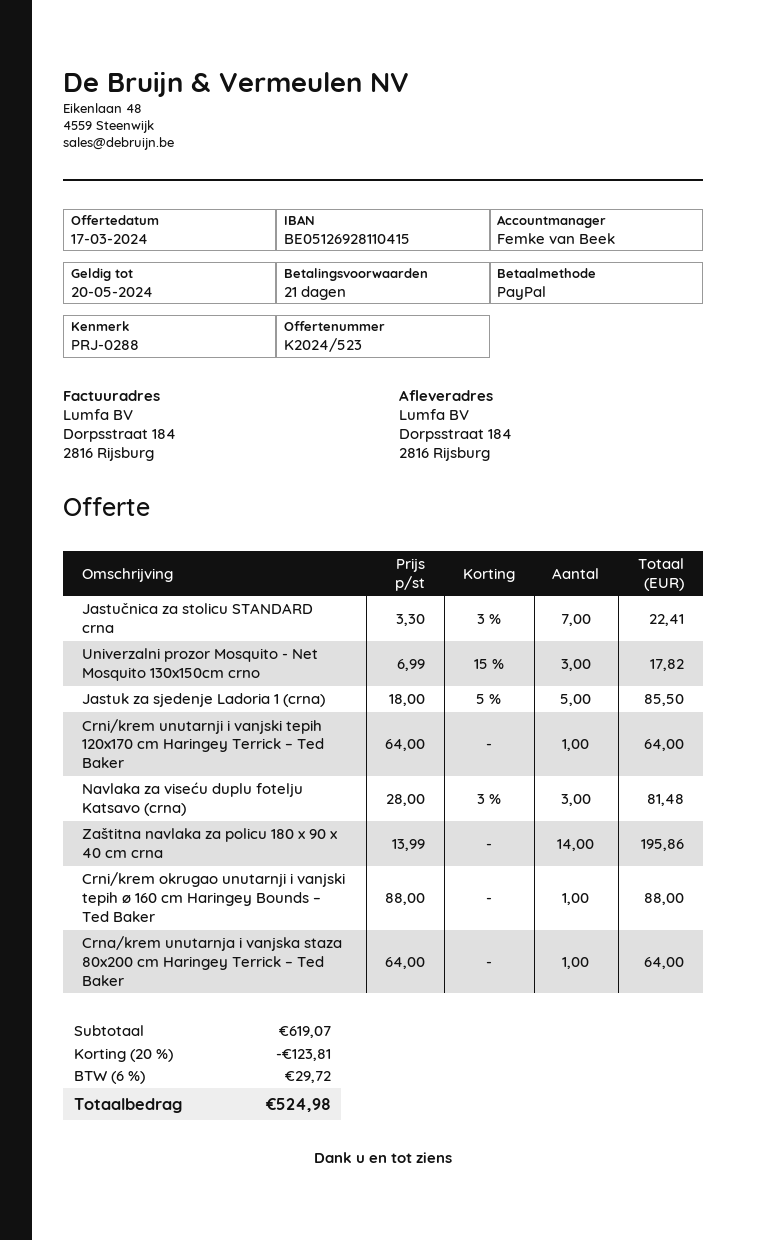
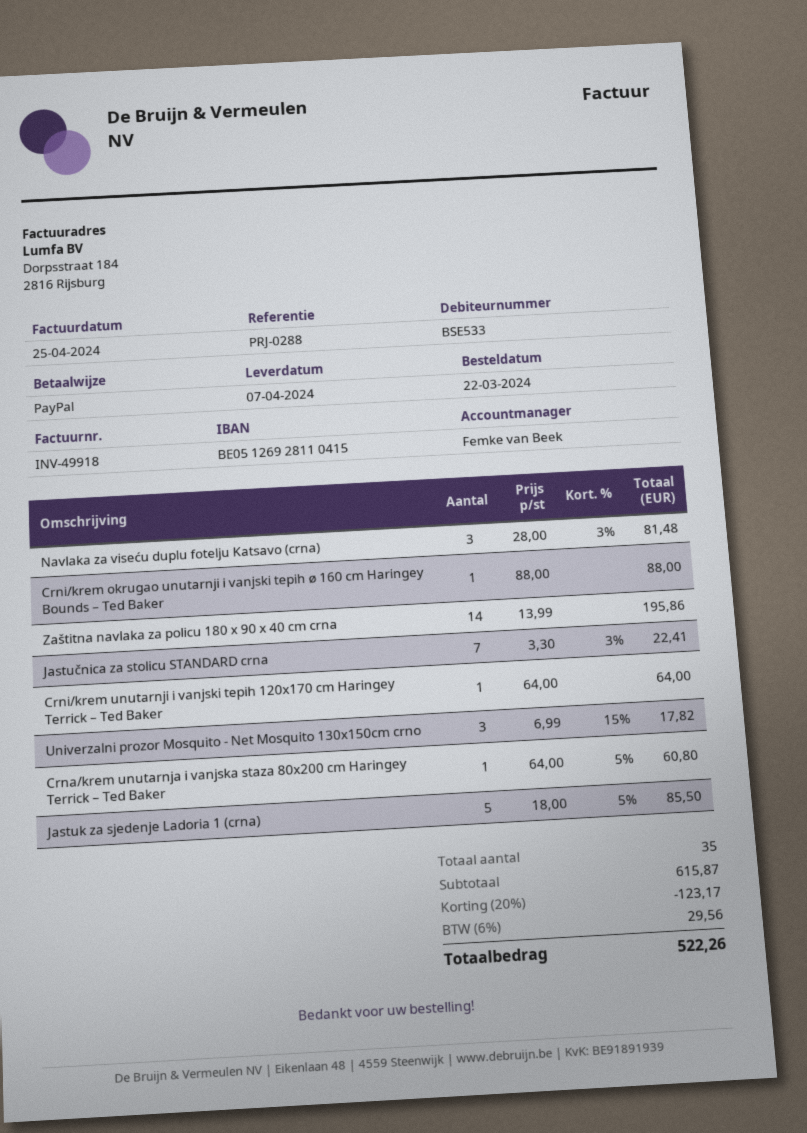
Crna/krem unutarnja i vanjska staza 80x200 cm Haringey Terrick – Ted Baker: 1 x 64.00 = 64.00 -> 1 x 64.00 - 5% = 60.80
subtotal: 619.07 -> 615.87
discount: 20% = 123.81 -> 20% = 123.17
tax: 6% = 29.72 -> 6% = 29.56
total: 524.98 -> 522.26

